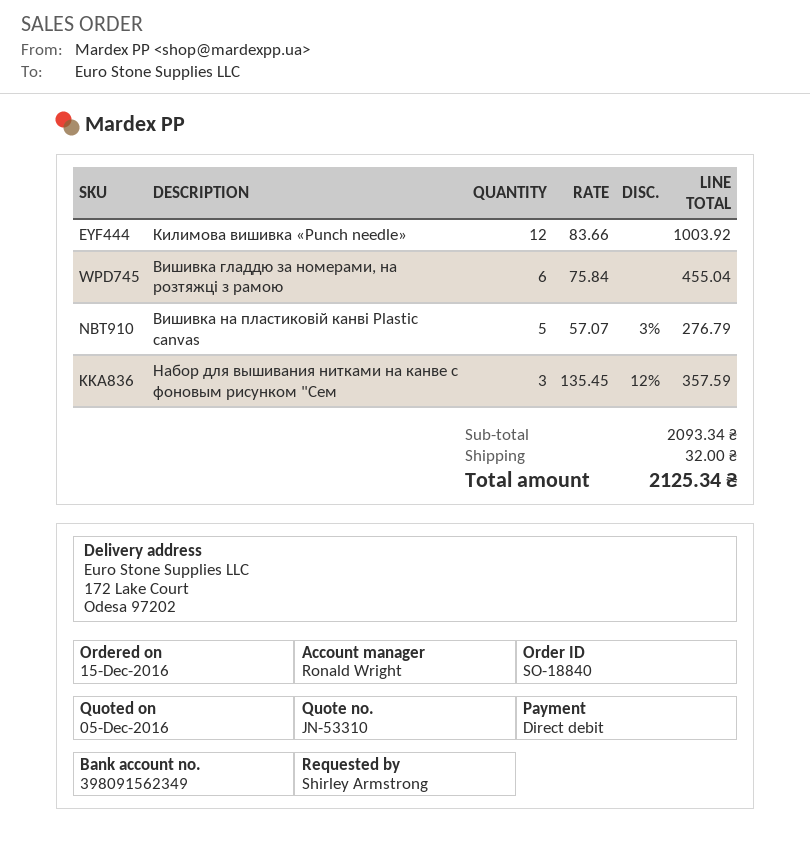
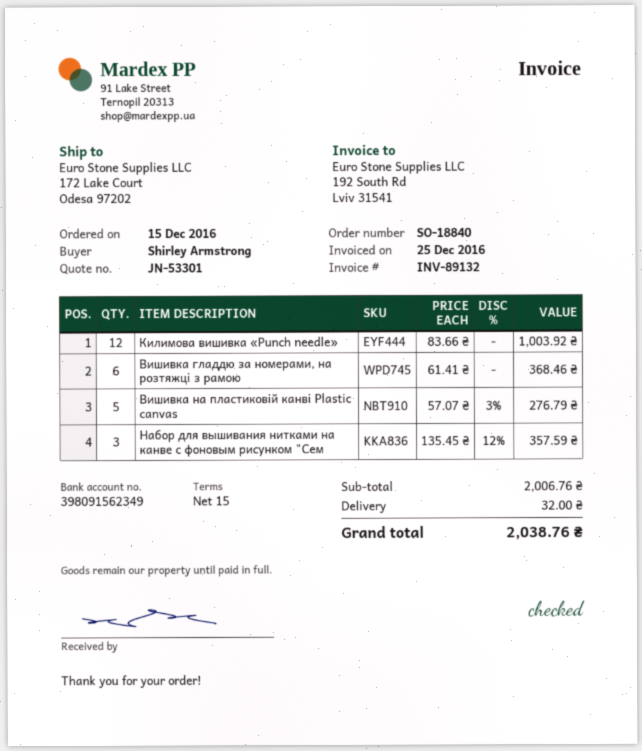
quote number: JN-53310 -> JN-53301
Вишивка гладдю за номерами, на розтяжці з рамою: 6 x 75.84 = 455.04 -> 6 x 61.41 = 368.46
subtotal: 2093.34 -> 2006.76
total: 2125.34 -> 2038.76

